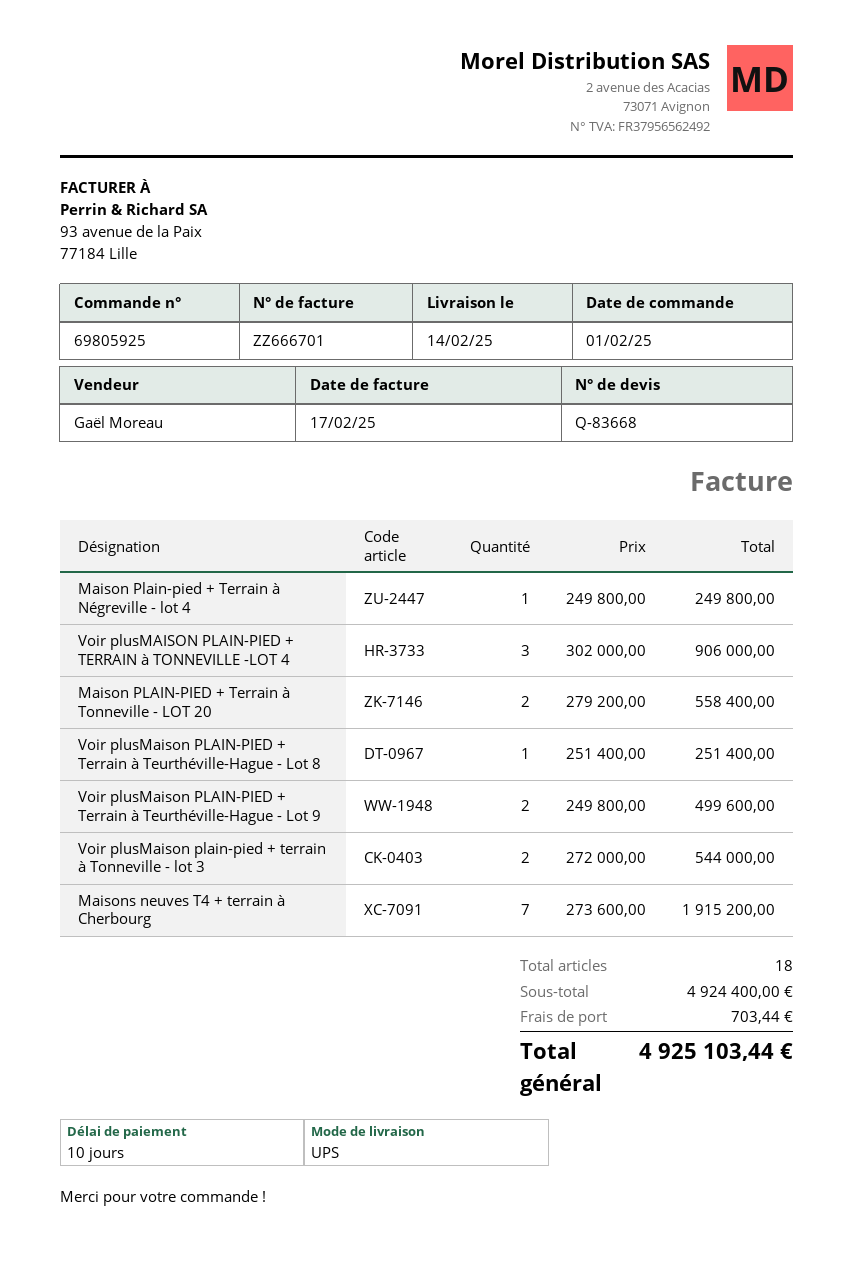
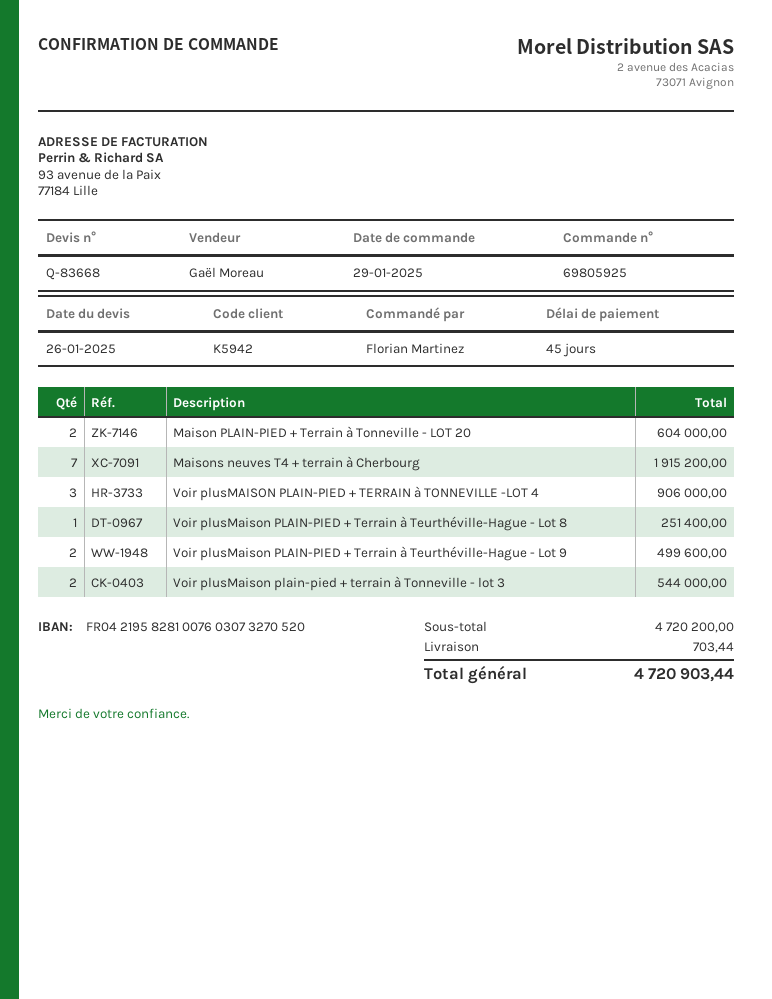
order date: 2025-02-01 -> 2025-01-29
payment terms: 10 days -> 45 days
Maison Plain-pied + Terrain à Négreville - lot 4: 1 for 249800.00 -> none
Maison PLAIN-PIED + Terrain à Tonneville - LOT 20: 2 for 558400.00 -> 2 for 604000.00
subtotal: 4924400.00 -> 4720200.00
total: 4925103.44 -> 4720903.44

